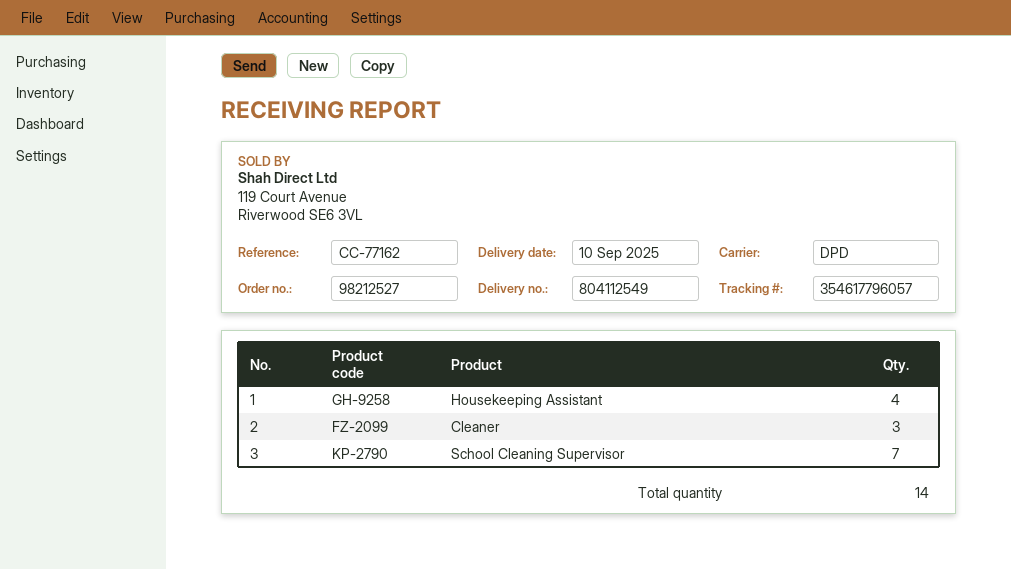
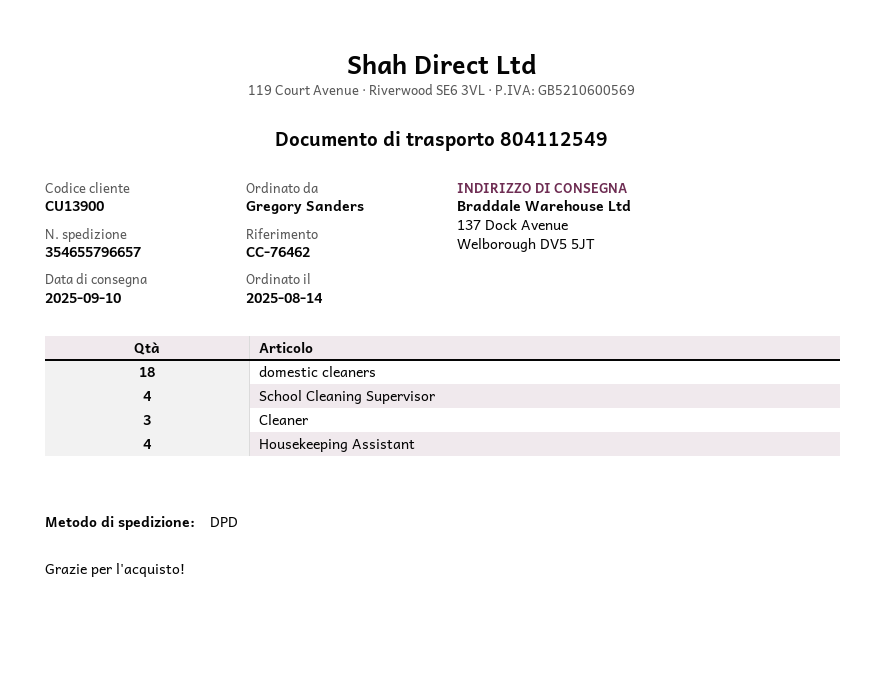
reference: CC-77162 -> CC-76462
tracking number: 354617796057 -> 354655796657
School Cleaning Supervisor: 7 -> 4
domestic cleaners: none -> 18

